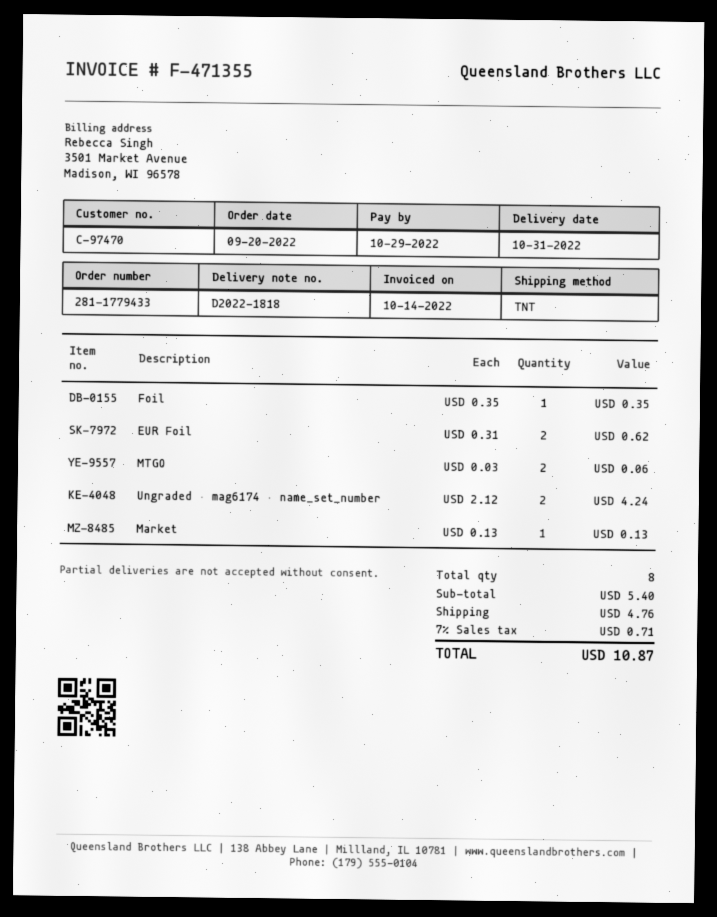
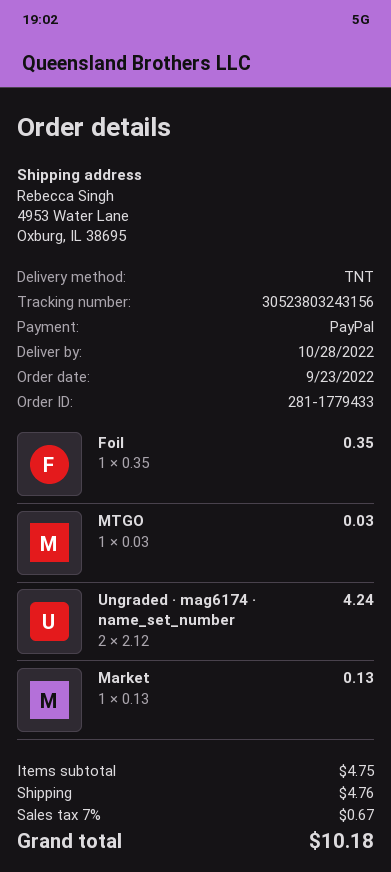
order date: 2022-09-20 -> 2022-09-23
delivery date: 2022-10-31 -> 2022-10-28
EUR Foil: 2 x 0.31 = 0.62 -> none
MTGO: 2 x 0.03 = 0.06 -> 1 x 0.03 = 0.03
subtotal: 5.40 -> 4.75
tax: 7% = 0.71 -> 7% = 0.67
total: 10.87 -> 10.18

